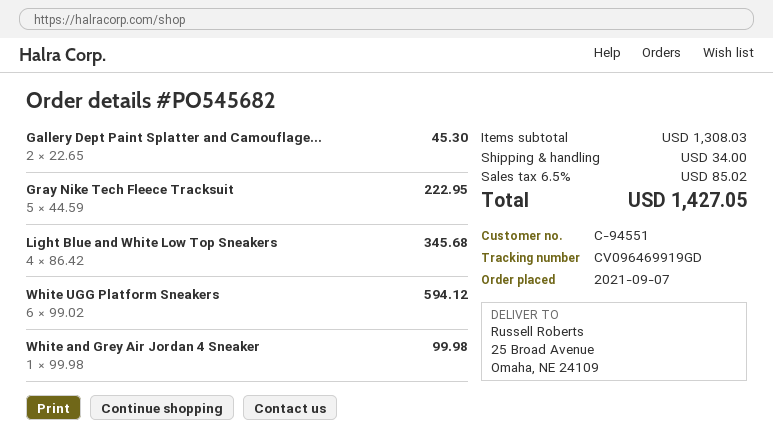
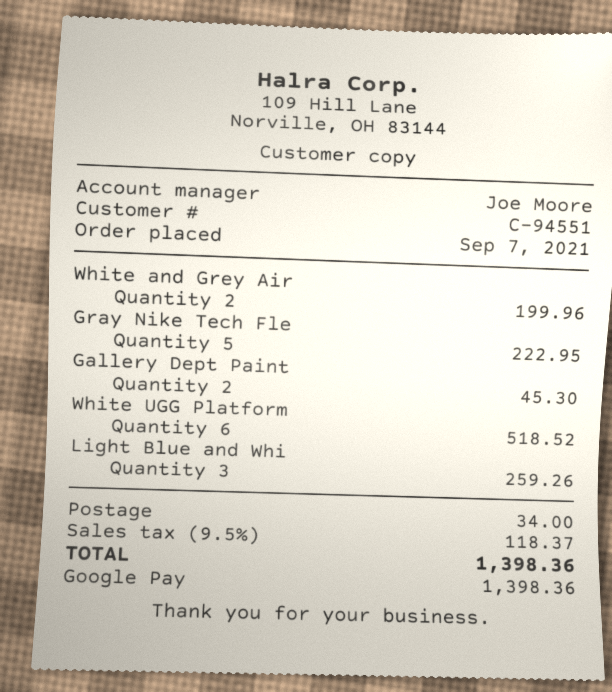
Light Blue and White Low Top Sneakers: 4 for 345.68 -> 3 for 259.26
White UGG Platform Sneakers: 6 for 594.12 -> 6 for 518.52
White and Grey Air Jordan 4 Sneaker: 1 for 99.98 -> 2 for 199.96
tax: 6.5% = 85.02 -> 9.5% = 118.37
total: 1427.05 -> 1398.36

